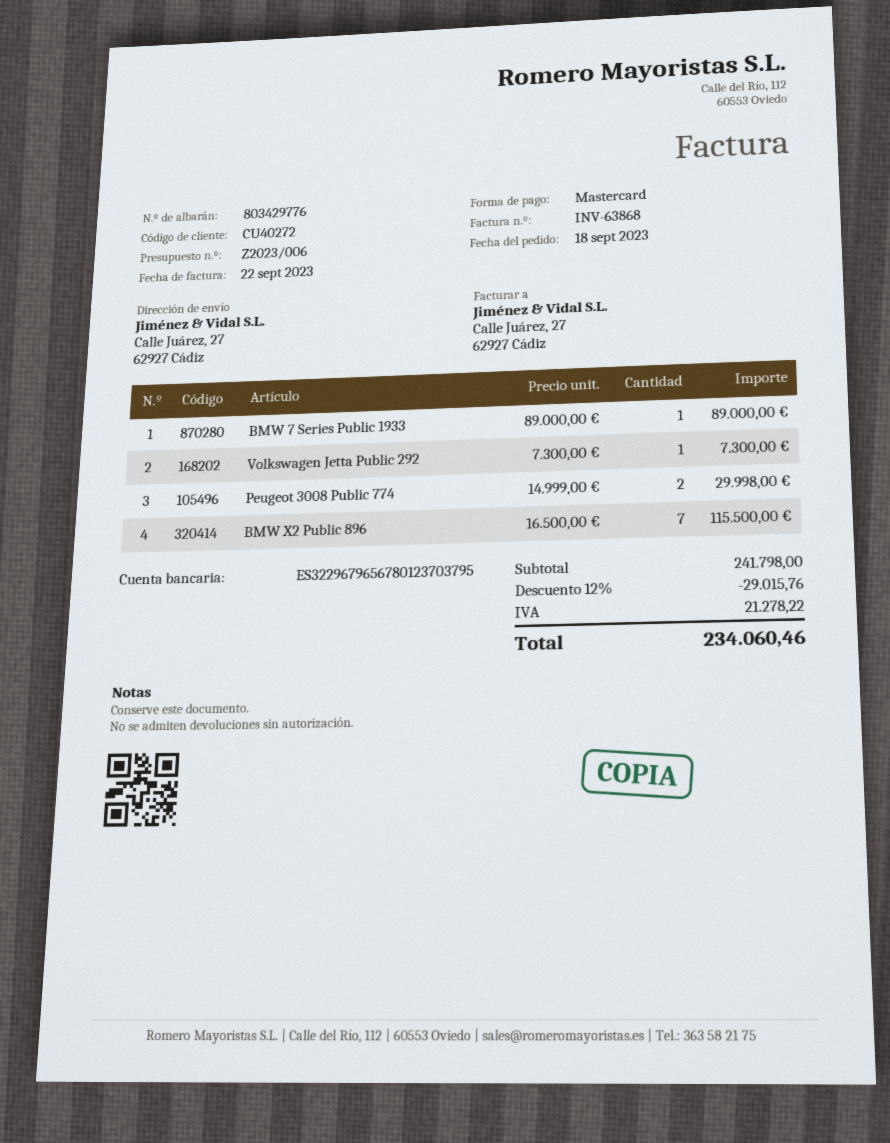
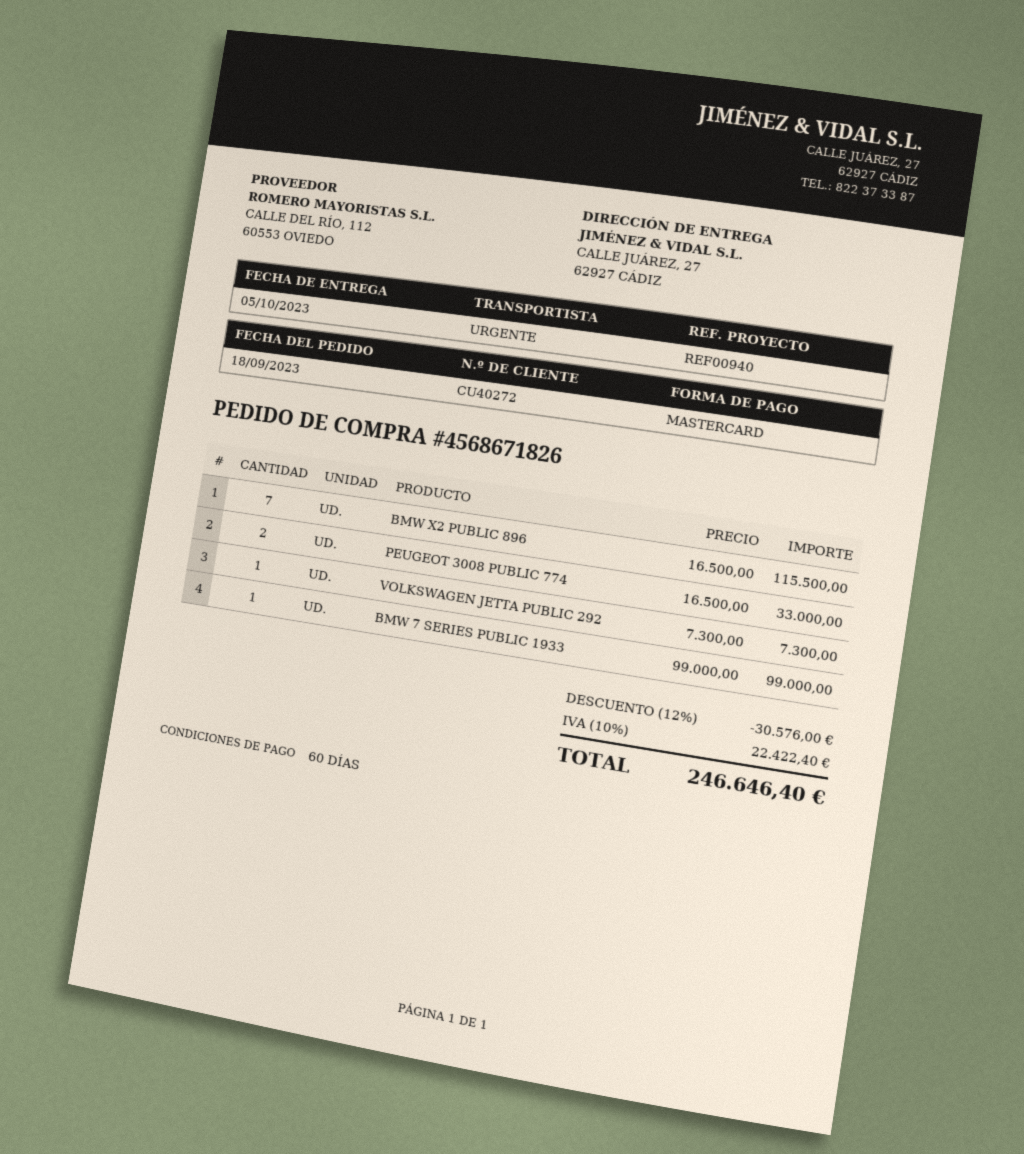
BMW 7 Series Public 1933: 1 x 89000.00 = 89000.00 -> 1 x 99000.00 = 99000.00
Peugeot 3008 Public 774: 2 x 14999.00 = 29998.00 -> 2 x 16500.00 = 33000.00
discount: 12% = 29015.76 -> 12% = 30576.00
tax: 21278.22 -> 22422.40
total: 234060.46 -> 246646.40

